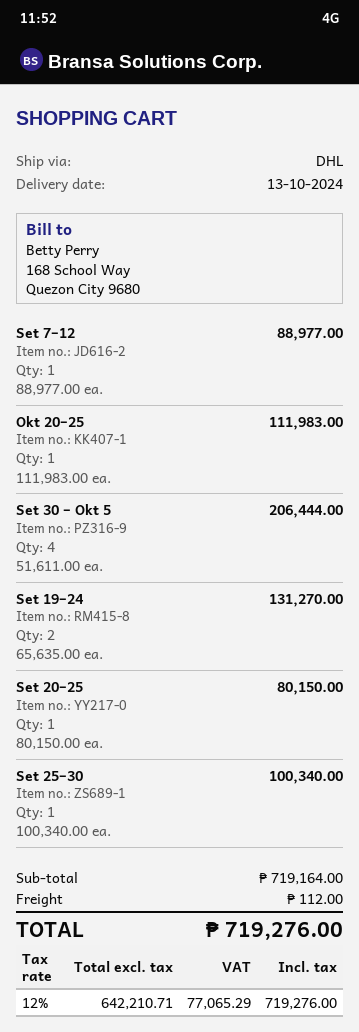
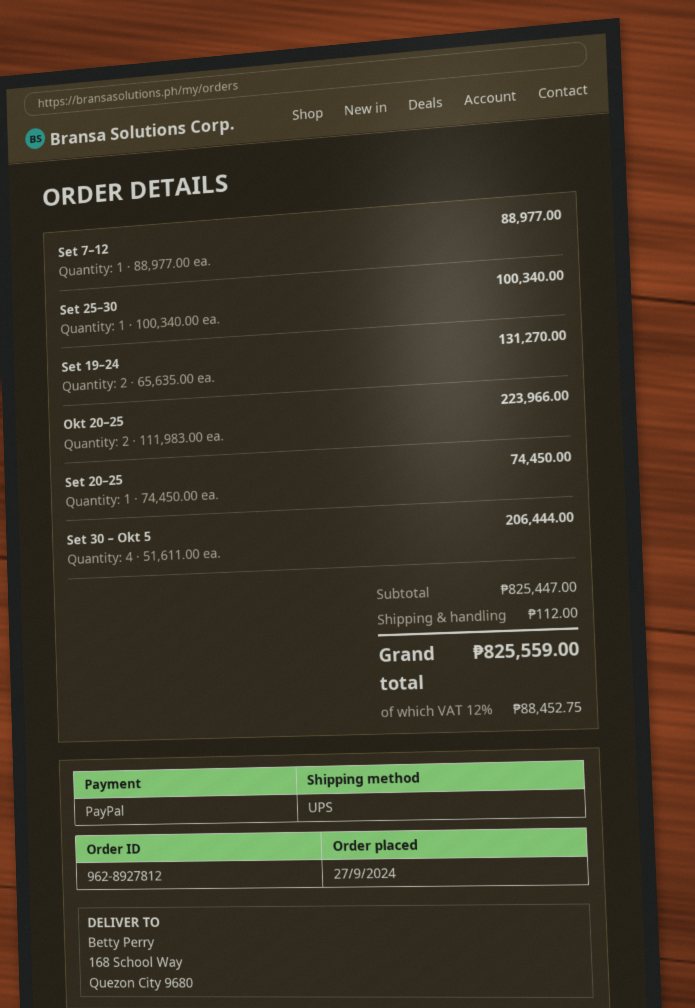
shipping method: DHL -> UPS
Okt 20–25: 1 x 111983.00 = 111983.00 -> 2 x 111983.00 = 223966.00
Set 20–25: 1 x 80150.00 = 80150.00 -> 1 x 74450.00 = 74450.00
subtotal: 719164.00 -> 825447.00
tax: 12% = 77065.29 -> 12% = 88452.75
total: 719276.00 -> 825559.00

